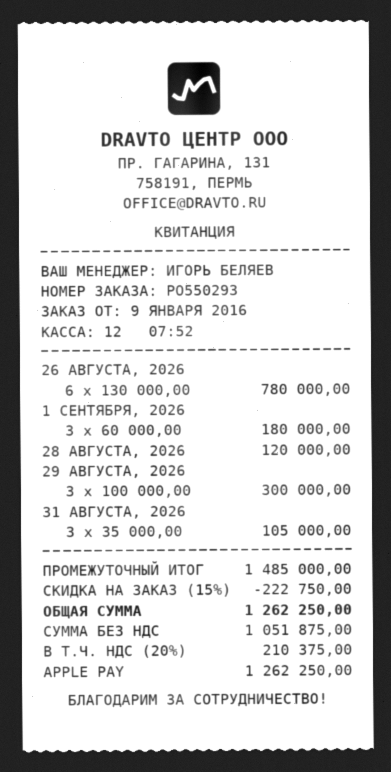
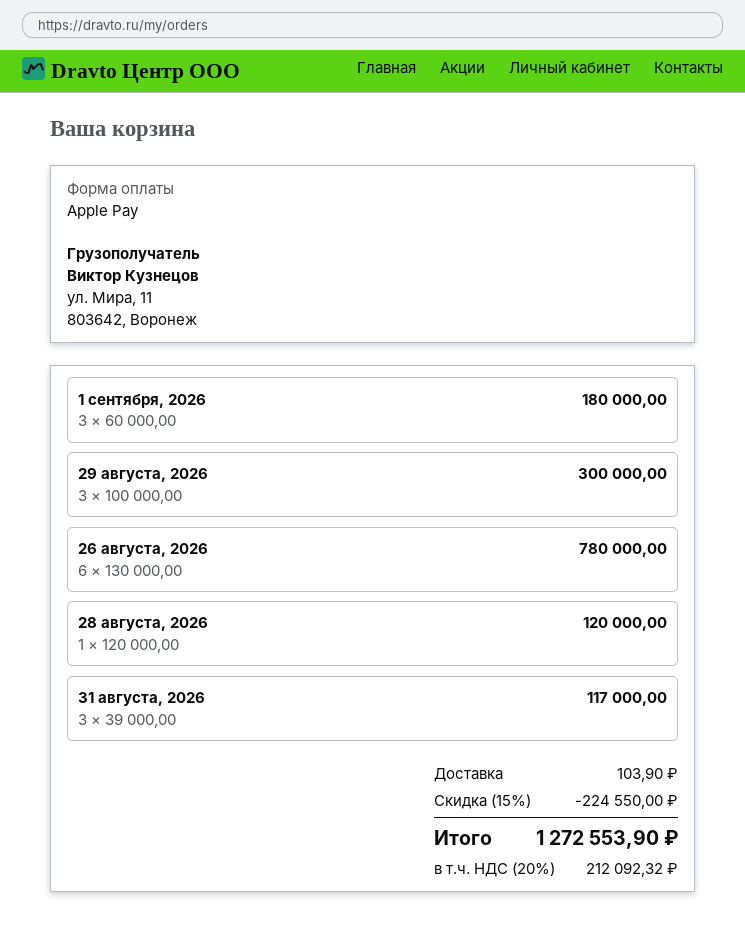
31 АВГУСТА, 2026: 3 x 35000.00 = 105000.00 -> 3 x 39000.00 = 117000.00
discount: 15% = 222750.00 -> 15% = 224550.00
shipping: none -> 103.90
tax: 20% = 210375.00 -> 20% = 212092.32
total: 1262250.00 -> 1272553.90

